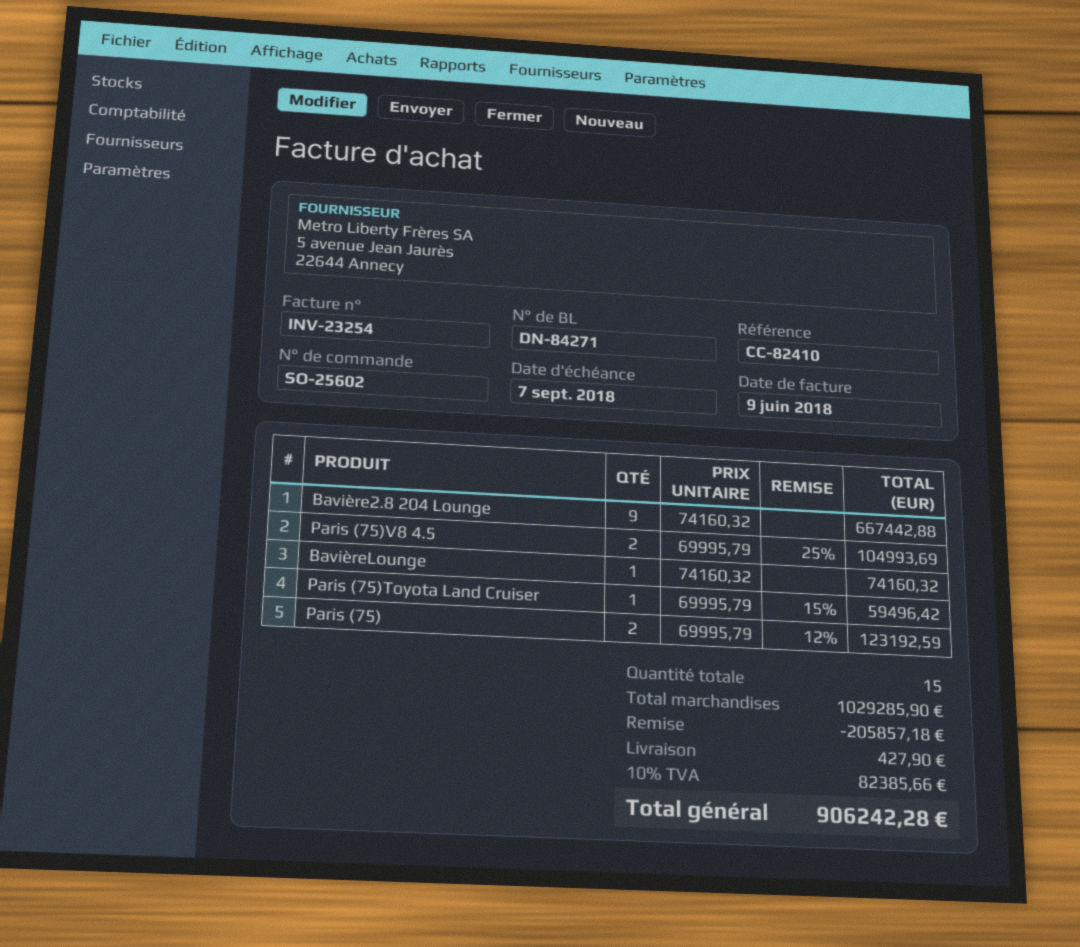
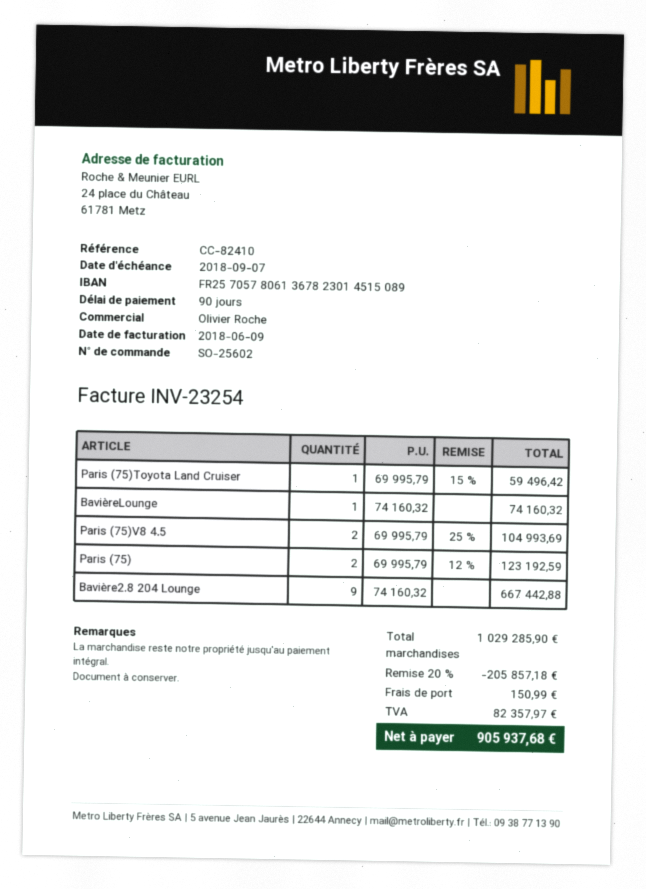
shipping: 427.90 -> 150.99
tax: 82385.66 -> 82357.97
total: 906242.28 -> 905937.68

